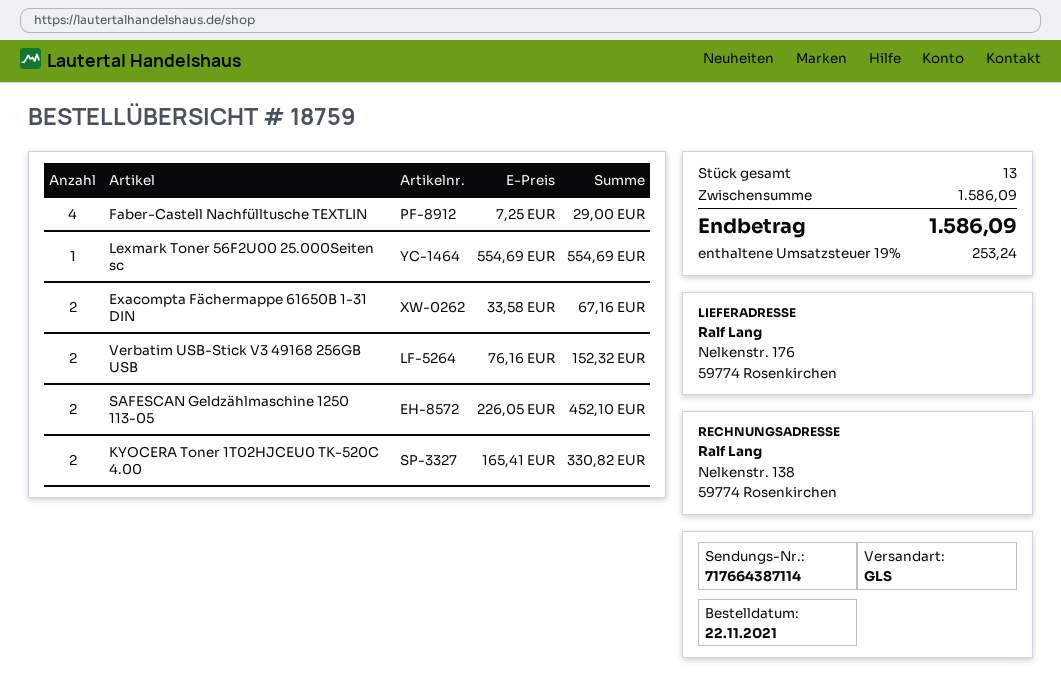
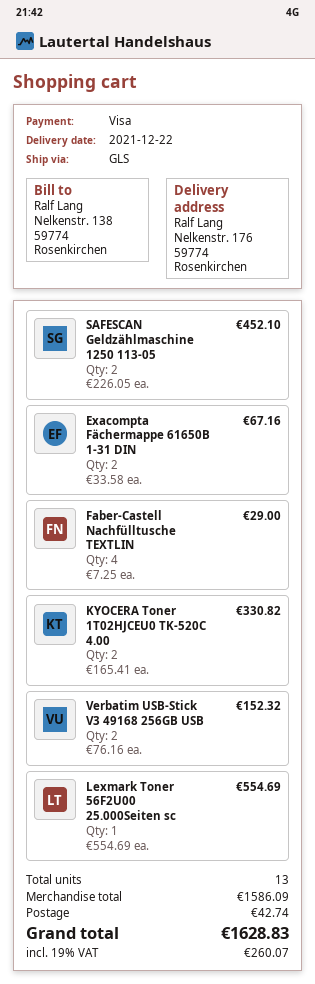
shipping: none -> 42.74
tax: 19% = 253.24 -> 19% = 260.07
total: 1586.09 -> 1628.83

